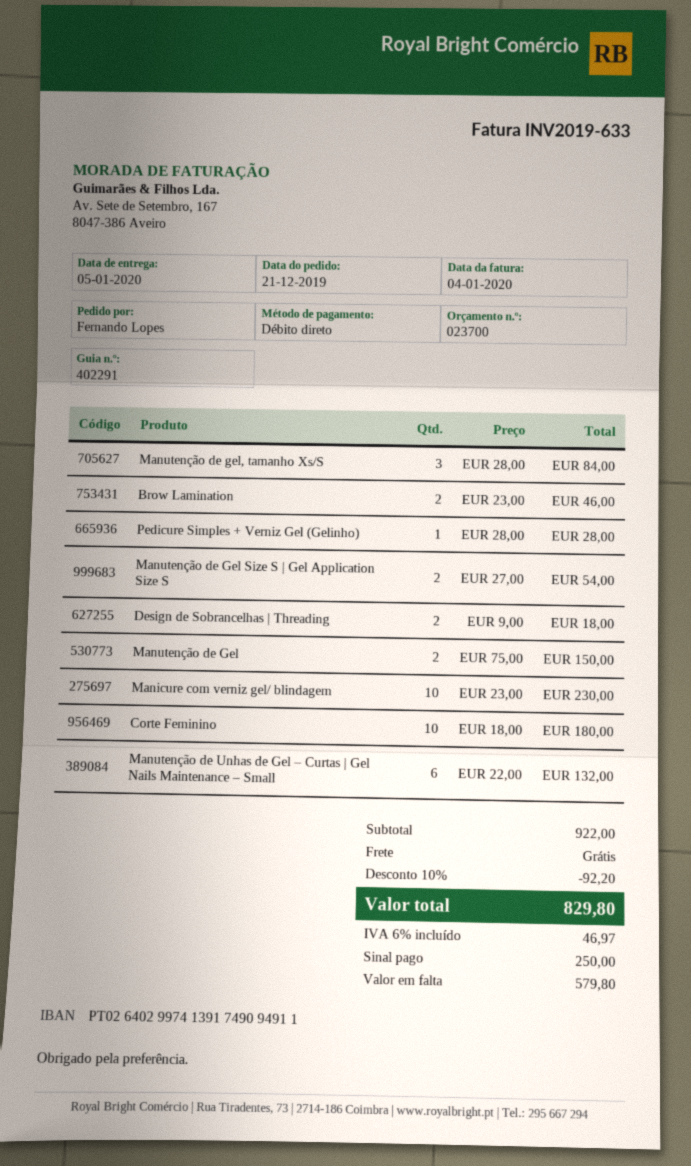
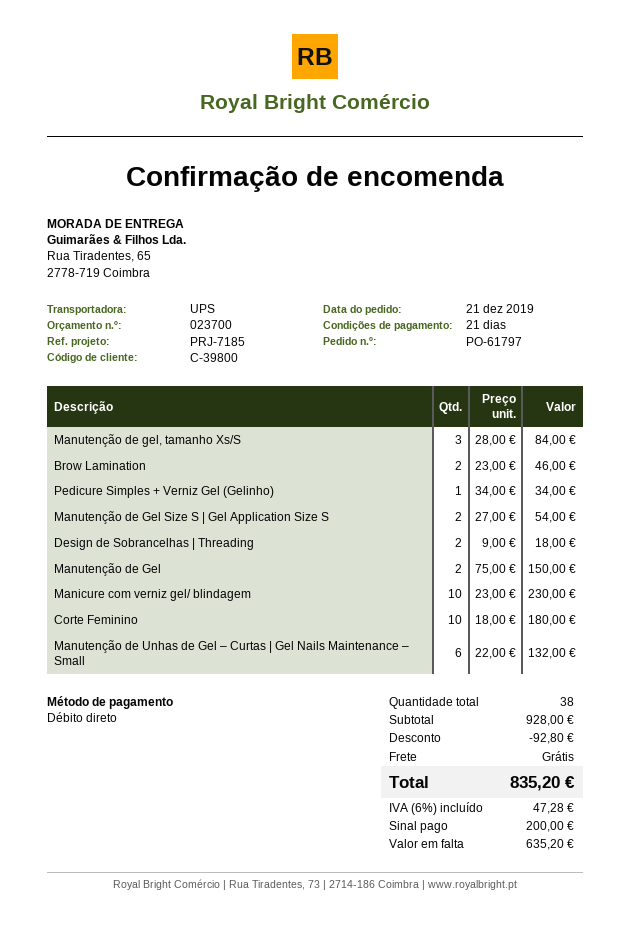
Pedicure Simples + Verniz Gel (Gelinho): 1 x 28.00 = 28.00 -> 1 x 34.00 = 34.00
subtotal: 922.00 -> 928.00
discount: 92.20 -> 92.80
tax: 6% = 46.97 -> 6% = 47.28
total: 829.80 -> 835.20
deposit: 250.00 -> 200.00
balance: 579.80 -> 635.20

